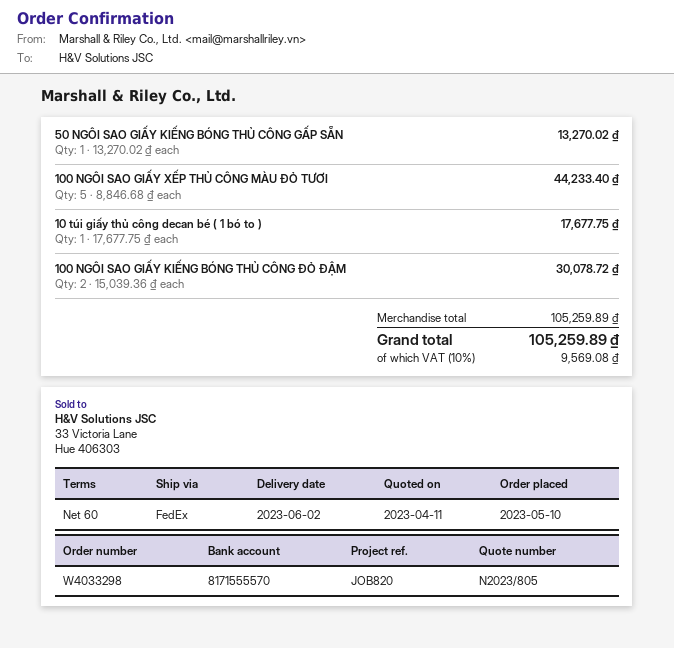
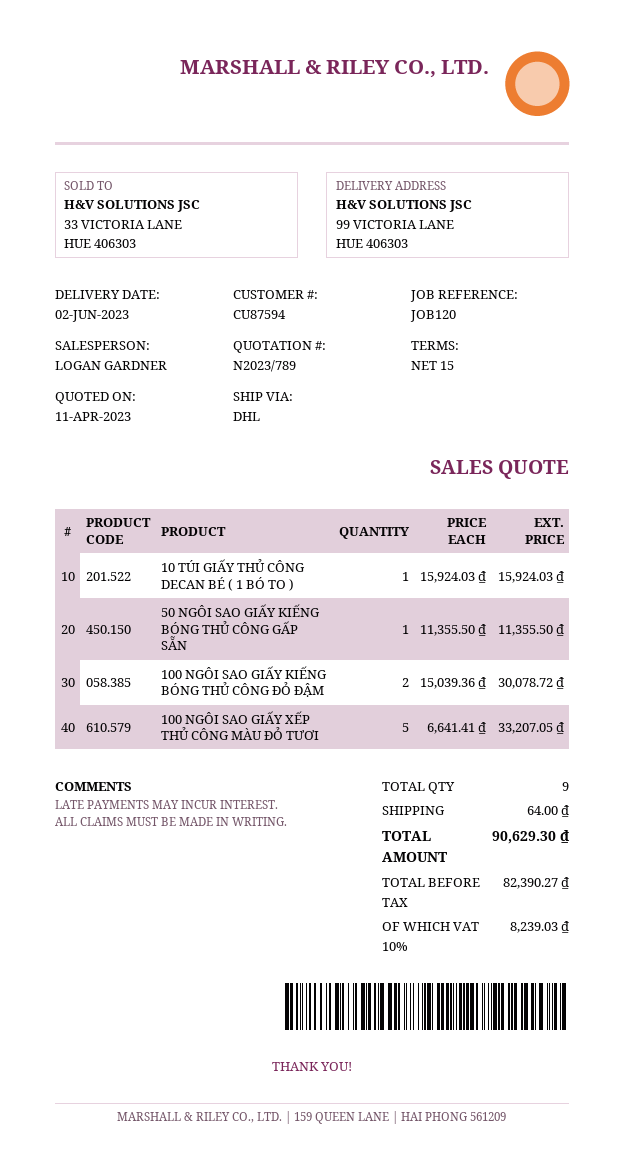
quote number: N2023/805 -> N2023/789
payment terms: 60 days -> 15 days
reference: JOB820 -> JOB120
shipping method: FedEx -> DHL
50 NGÔI SAO GIẤY KIẾNG BÓNG THỦ CÔNG GẤP SẴN: 1 x 13270.02 = 13270.02 -> 1 x 11355.50 = 11355.50
100 NGÔI SAO GIẤY XẾP THỦ CÔNG MÀU ĐỎ TƯƠI: 5 x 8846.68 = 44233.40 -> 5 x 6641.41 = 33207.05
10 túi giấy thủ công decan bé ( 1 bó to ): 1 x 17677.75 = 17677.75 -> 1 x 15924.03 = 15924.03
shipping: none -> 64.00
tax: 10% = 9569.08 -> 10% = 8239.03
total: 105259.89 -> 90629.30

